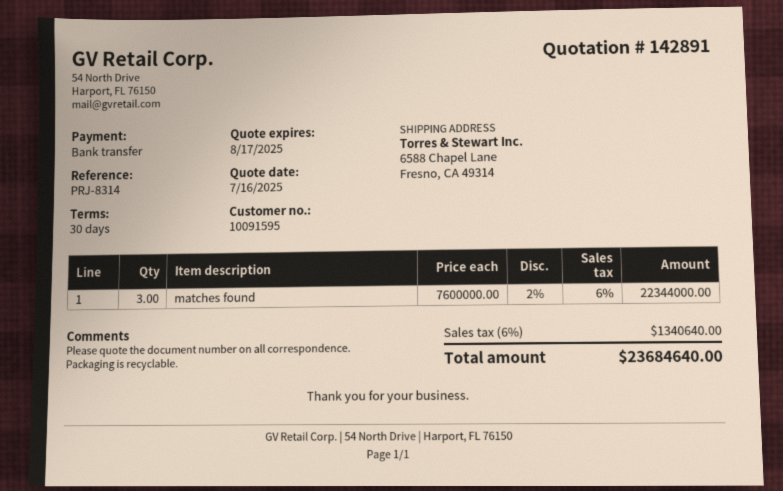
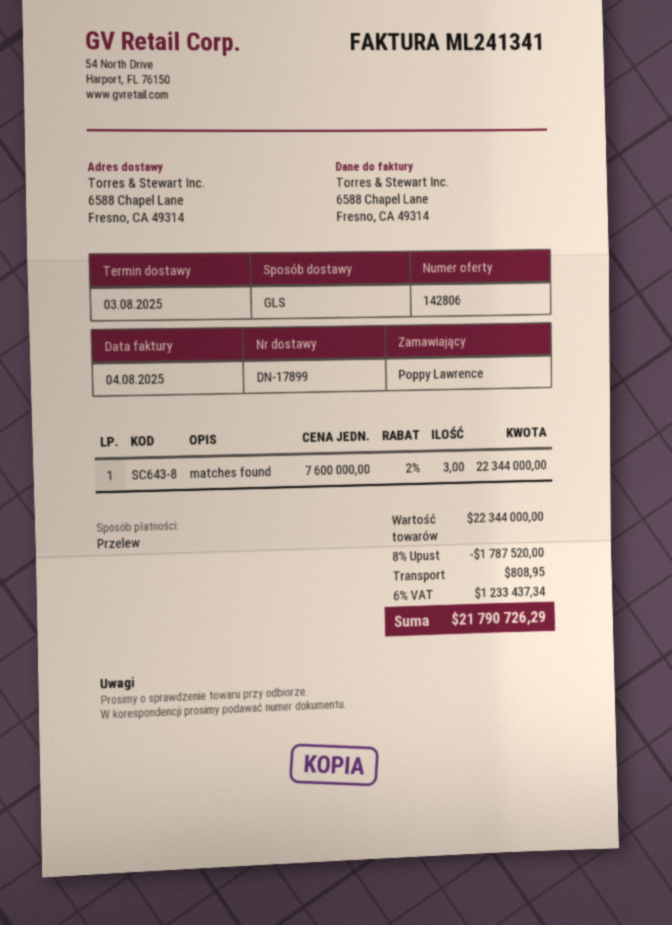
quote number: 142891 -> 142806
discount: none -> 8% = 1787520.00
shipping: none -> 808.95
tax: 6% = 1340640.00 -> 6% = 1233437.34
total: 23684640.00 -> 21790726.29

